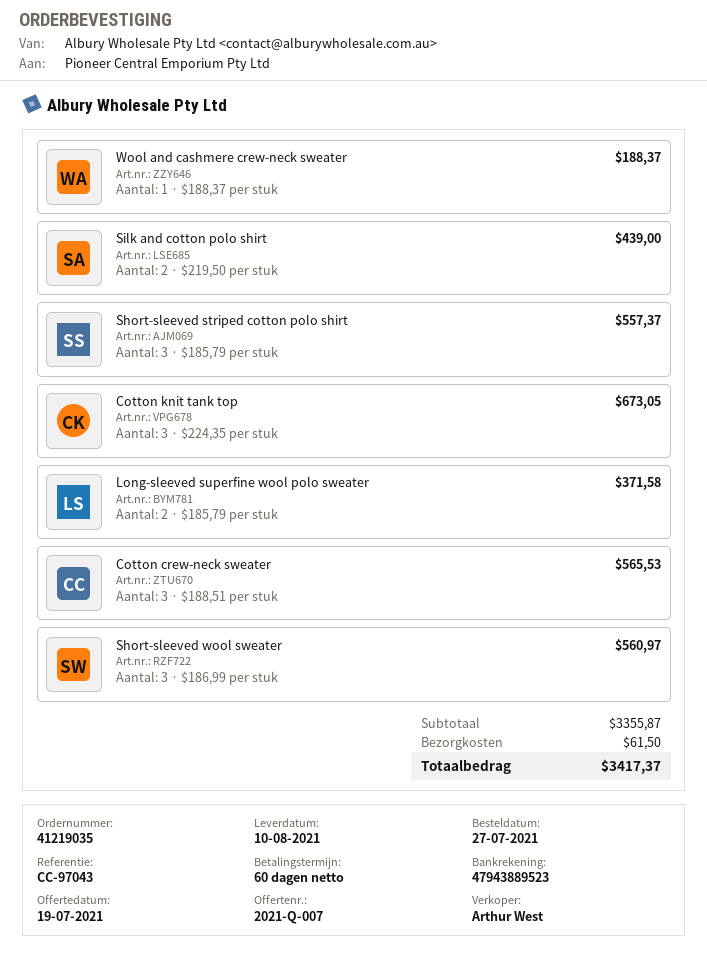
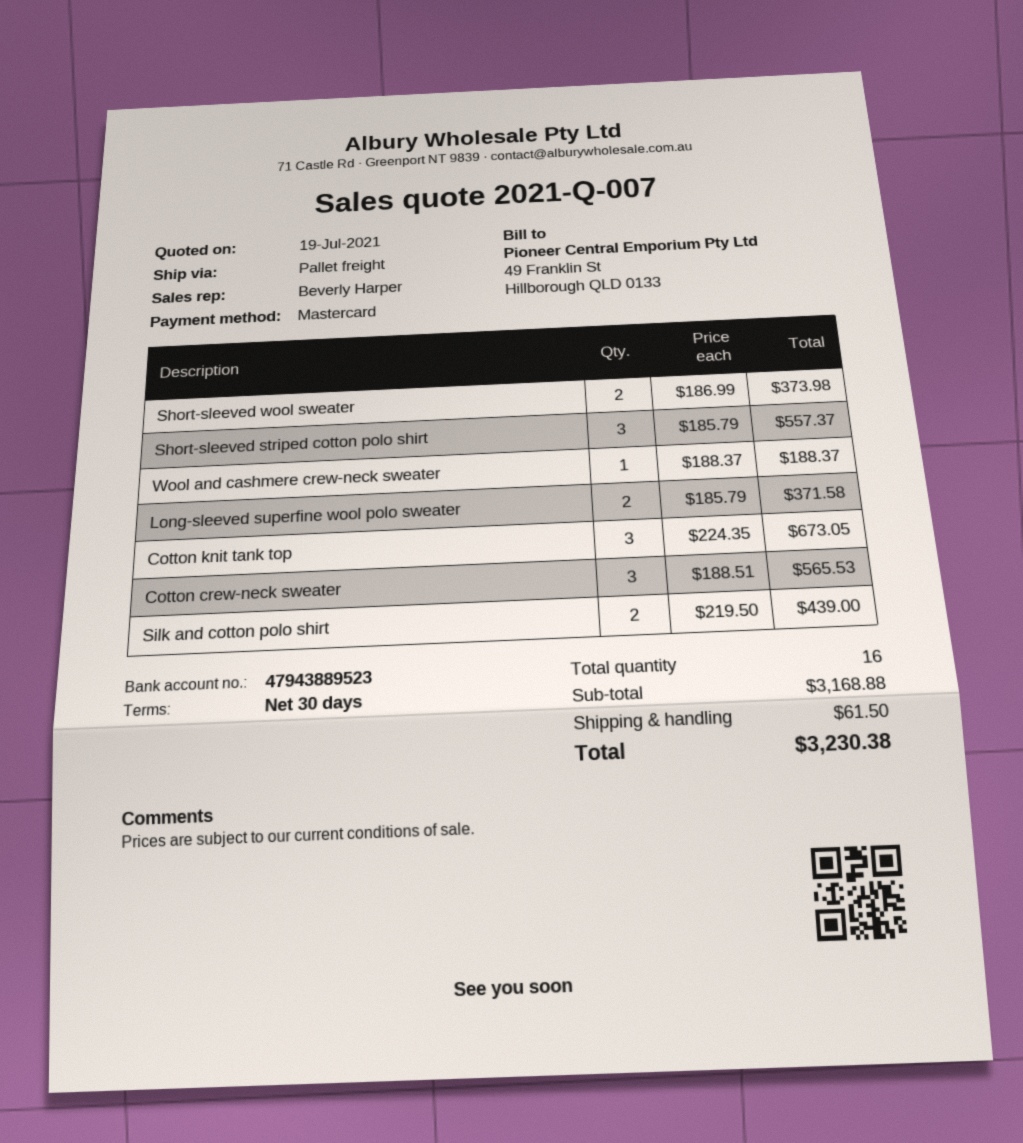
payment terms: 60 days -> 30 days
sales rep: Arthur West -> Beverly Harper
Short-sleeved wool sweater: 3 x 186.99 = 560.97 -> 2 x 186.99 = 373.98
subtotal: 3355.87 -> 3168.88
total: 3417.37 -> 3230.38

